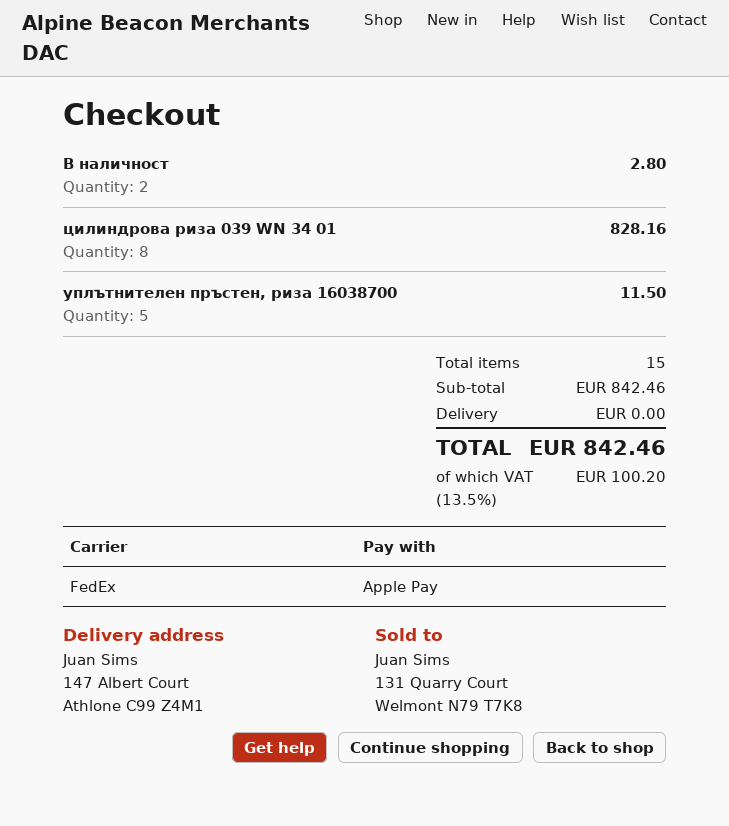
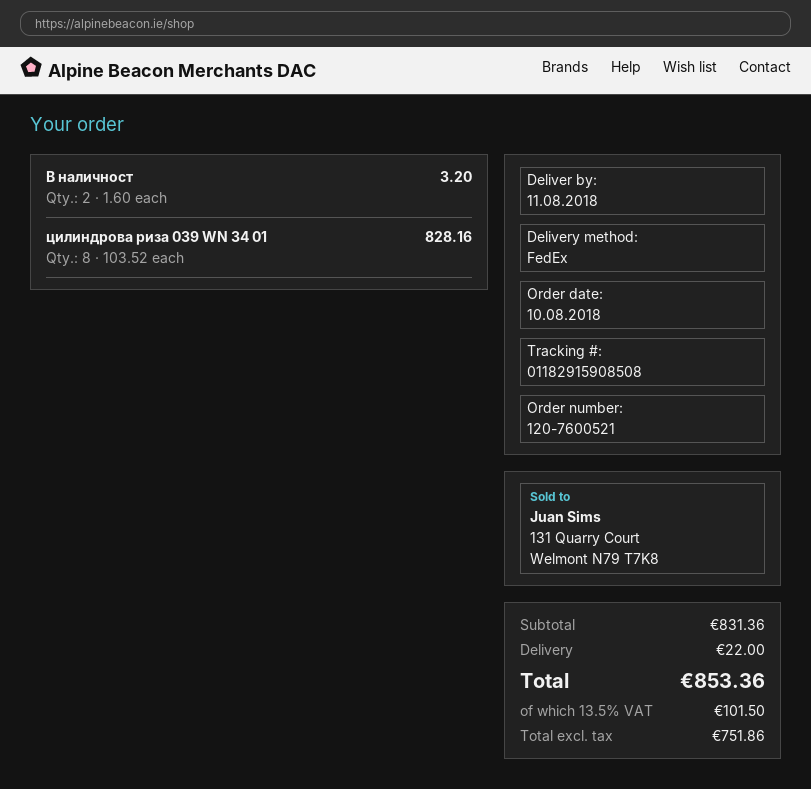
В наличност: 2 for 2.80 -> 2 for 3.20
уплътнителен пръстен, риза 16038700: 5 for 11.50 -> none
subtotal: 842.46 -> 831.36
shipping: 0.00 -> 22.00
tax: 13.5% = 100.20 -> 13.5% = 101.50
total: 842.46 -> 853.36

